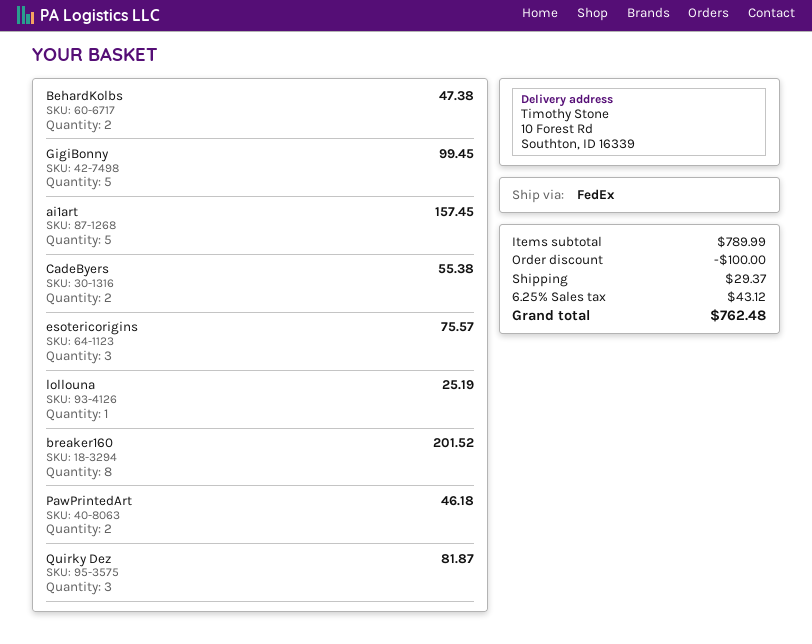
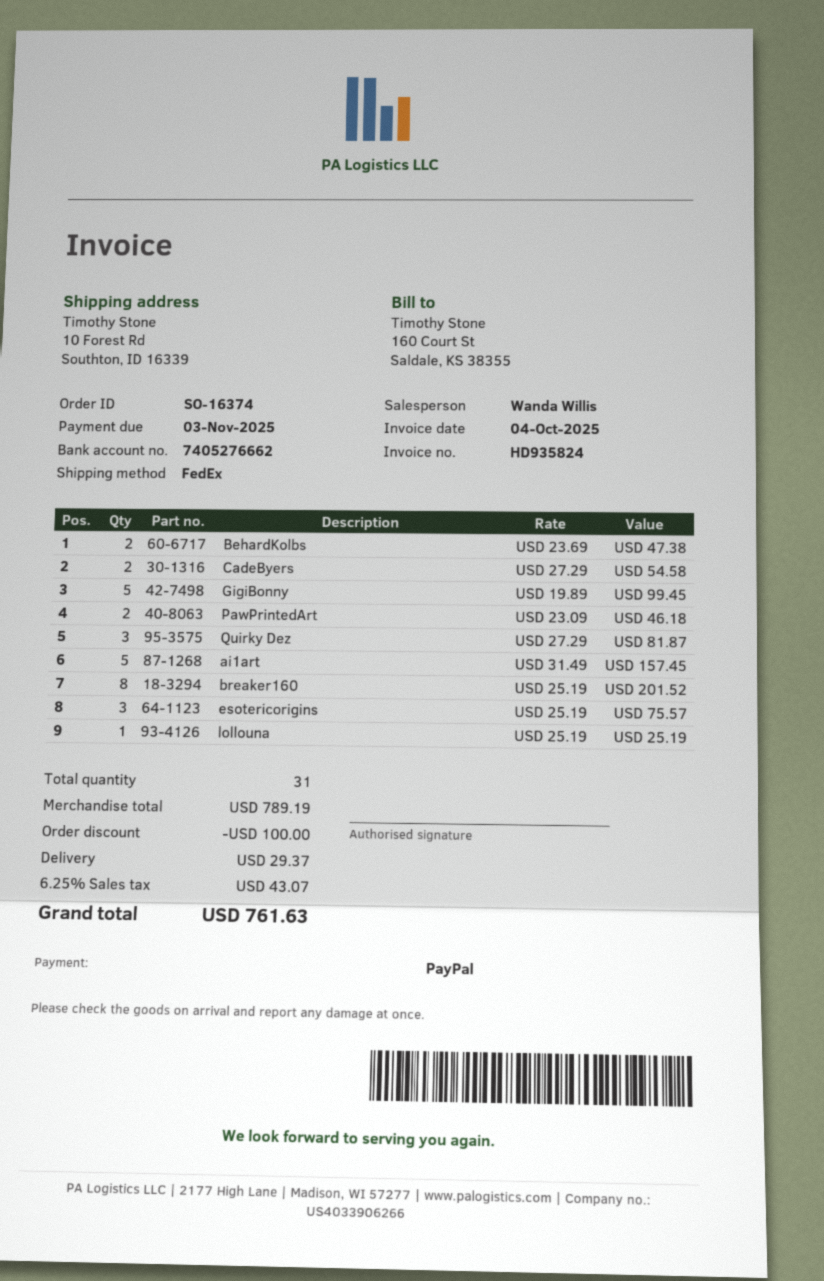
CadeByers: 2 for 55.38 -> 2 for 54.58
subtotal: 789.99 -> 789.19
tax: 6.25% = 43.12 -> 6.25% = 43.07
total: 762.48 -> 761.63

